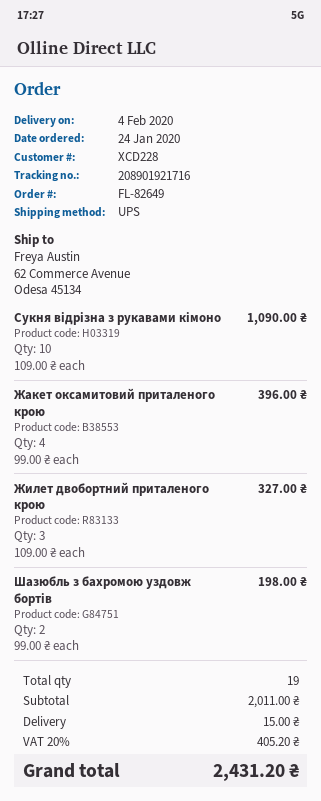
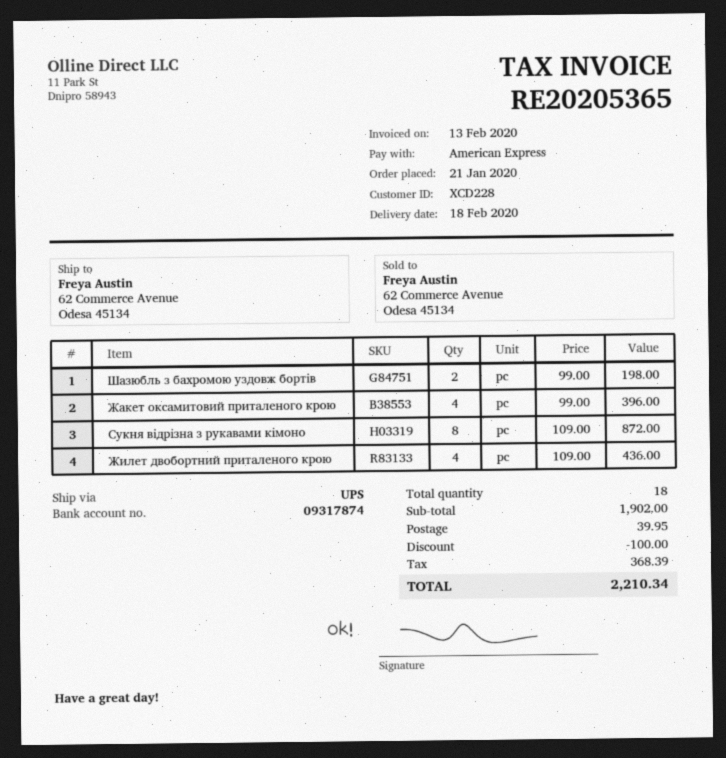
order date: 2020-01-24 -> 2020-01-21
delivery date: 2020-02-04 -> 2020-02-18
Сукня відрізна з рукавами кімоно: 10 x 109.00 = 1090.00 -> 8 x 109.00 = 872.00
Жилет двобортний приталеного крою: 3 x 109.00 = 327.00 -> 4 x 109.00 = 436.00
total quantity: 19 -> 18
subtotal: 2011.00 -> 1902.00
discount: none -> 100.00
shipping: 15.00 -> 39.95
tax: 405.20 -> 368.39
total: 2431.20 -> 2210.34

